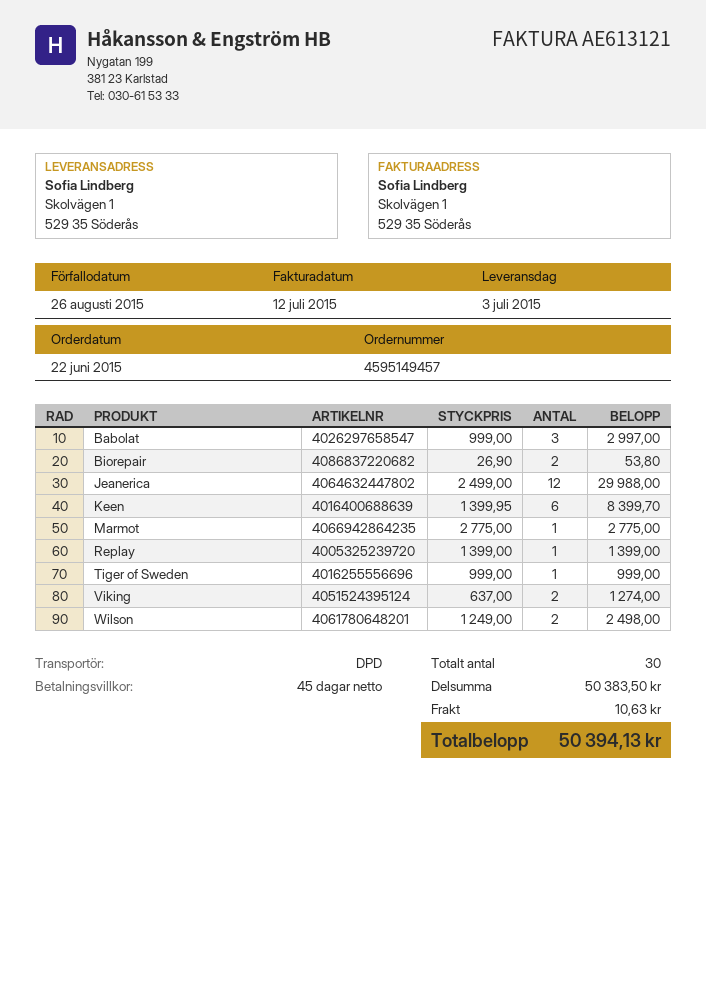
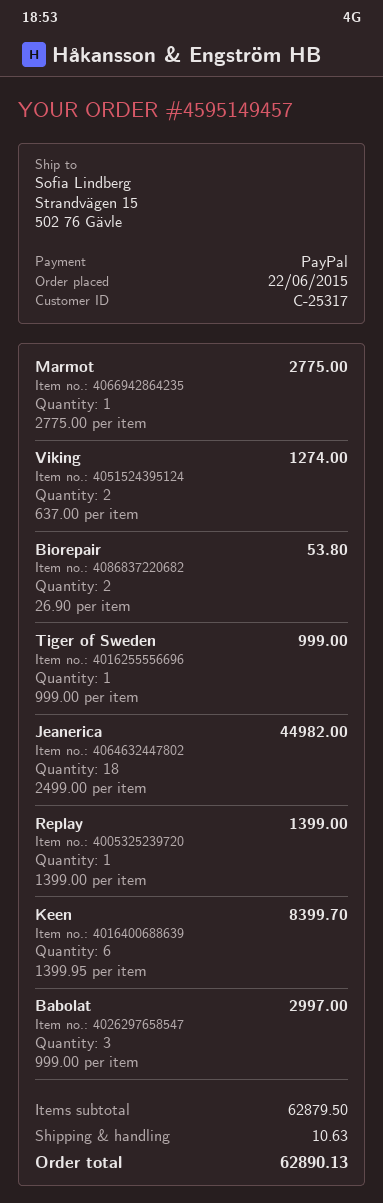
ship to: Skolvägen 1, 529 35 Söderås -> Strandvägen 15, 502 76 Gävle
Jeanerica: 12 x 2499.00 = 29988.00 -> 18 x 2499.00 = 44982.00
Wilson: 2 x 1249.00 = 2498.00 -> none
subtotal: 50383.50 -> 62879.50
total: 50394.13 -> 62890.13

